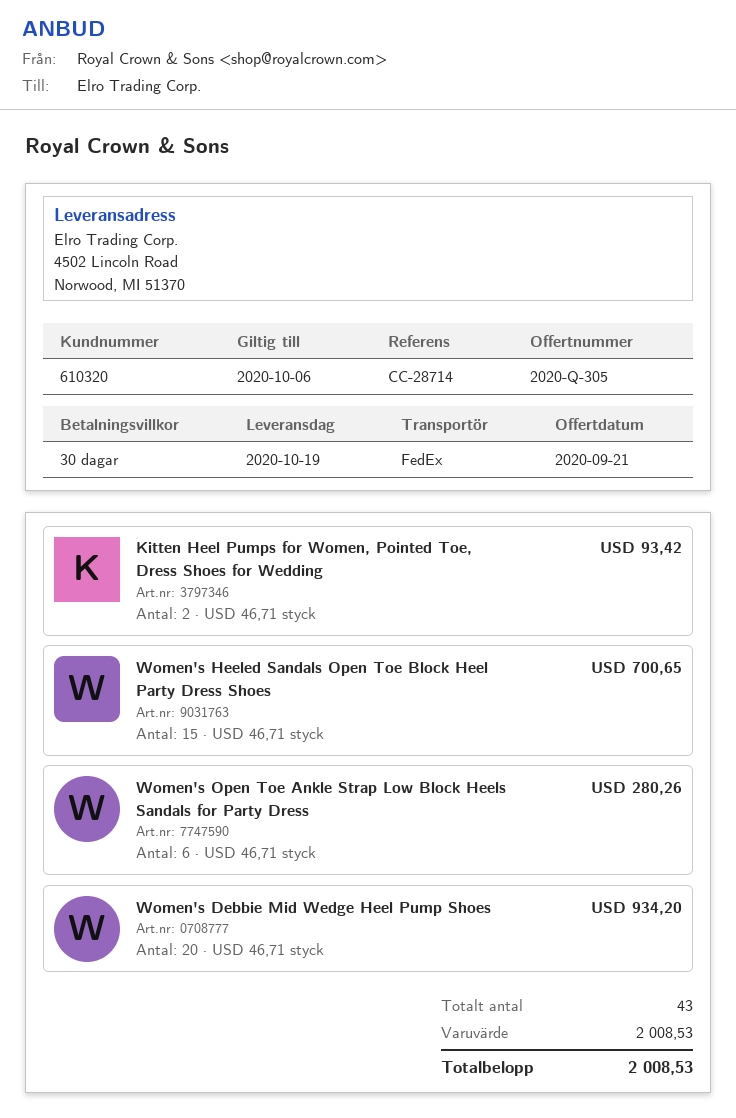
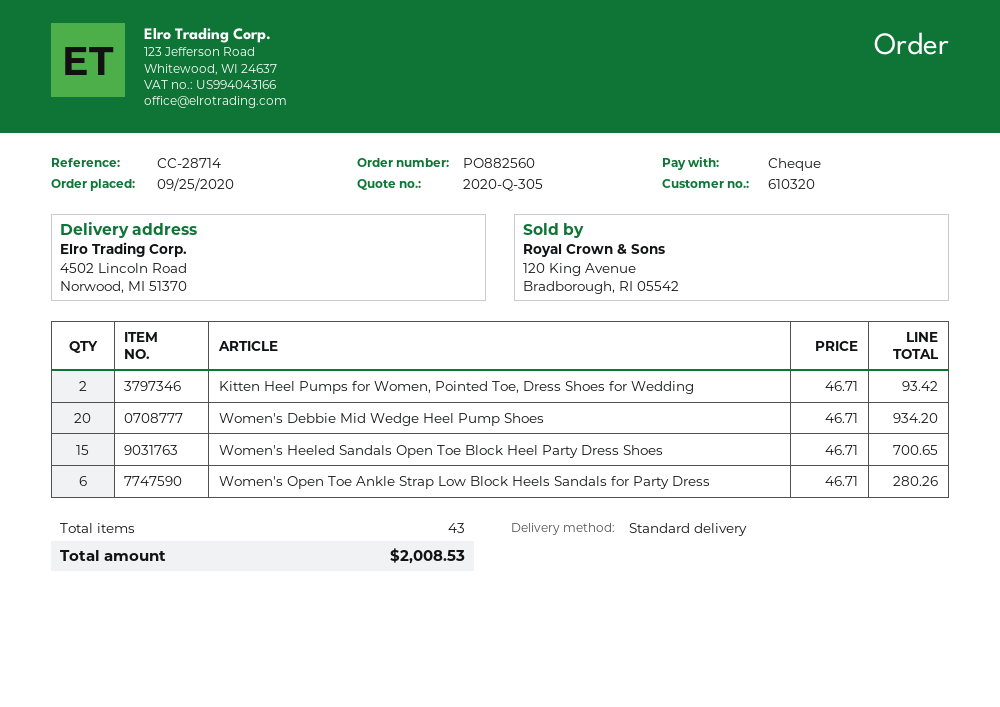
shipping method: FedEx -> standard

